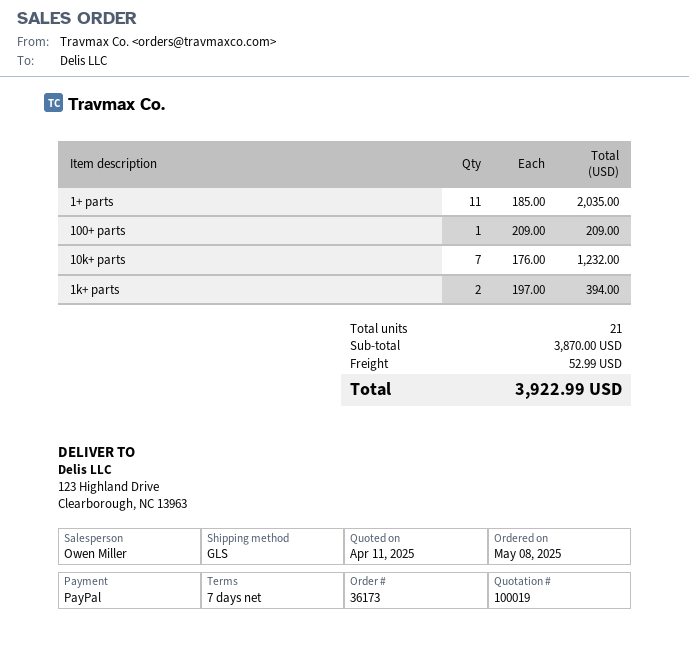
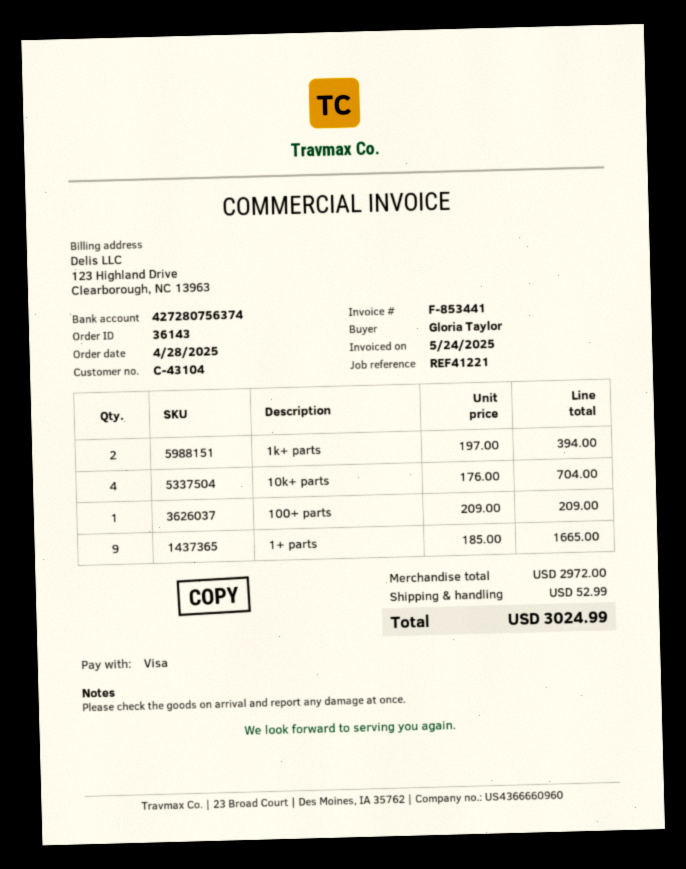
order number: 36173 -> 36143
order date: 2025-05-08 -> 2025-04-28
payment method: PayPal -> Visa
1+ parts: 11 x 185.00 = 2035.00 -> 9 x 185.00 = 1665.00
10k+ parts: 7 x 176.00 = 1232.00 -> 4 x 176.00 = 704.00
subtotal: 3870.00 -> 2972.00
total: 3922.99 -> 3024.99

